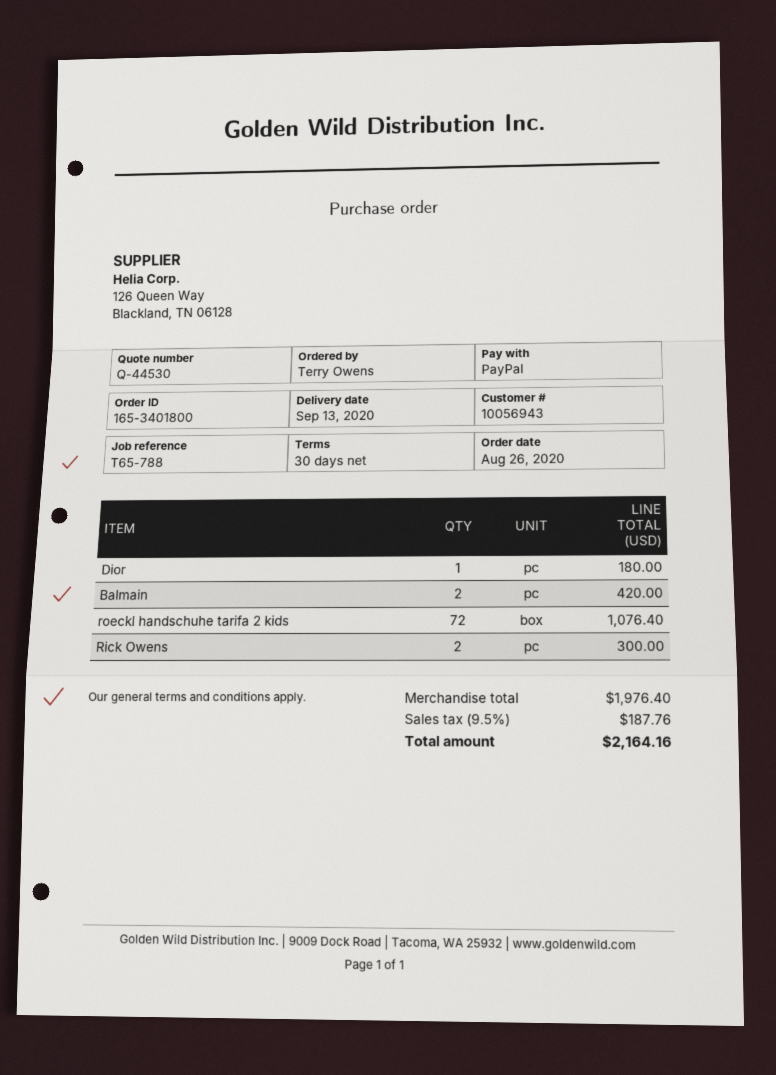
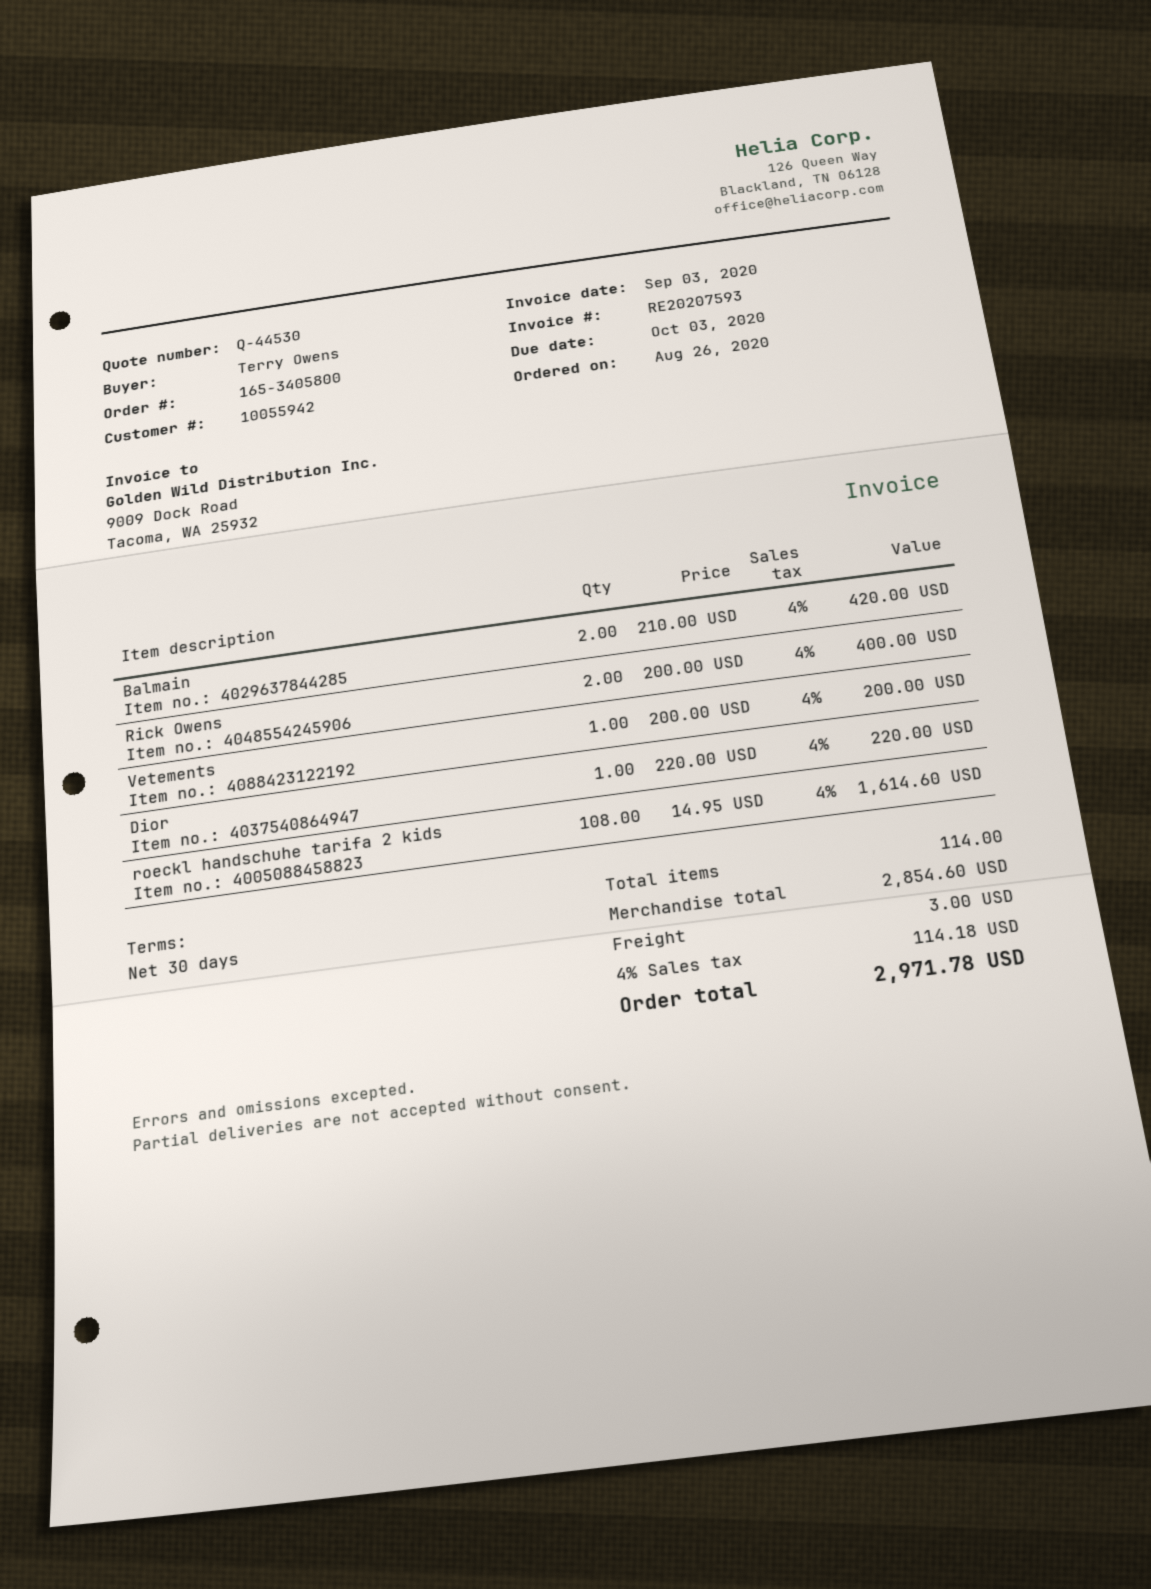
order number: 165-3401800 -> 165-3405800
customer number: 10056943 -> 10055942
Dior: 1 for 180.00 -> 1 for 220.00
roeckl handschuhe tarifa 2 kids: 72 for 1076.40 -> 108 for 1614.60
Rick Owens: 2 for 300.00 -> 2 for 400.00
Vetements: none -> 1 for 200.00
subtotal: 1976.40 -> 2854.60
shipping: none -> 3.00
tax: 9.5% = 187.76 -> 4% = 114.18
total: 2164.16 -> 2971.78

